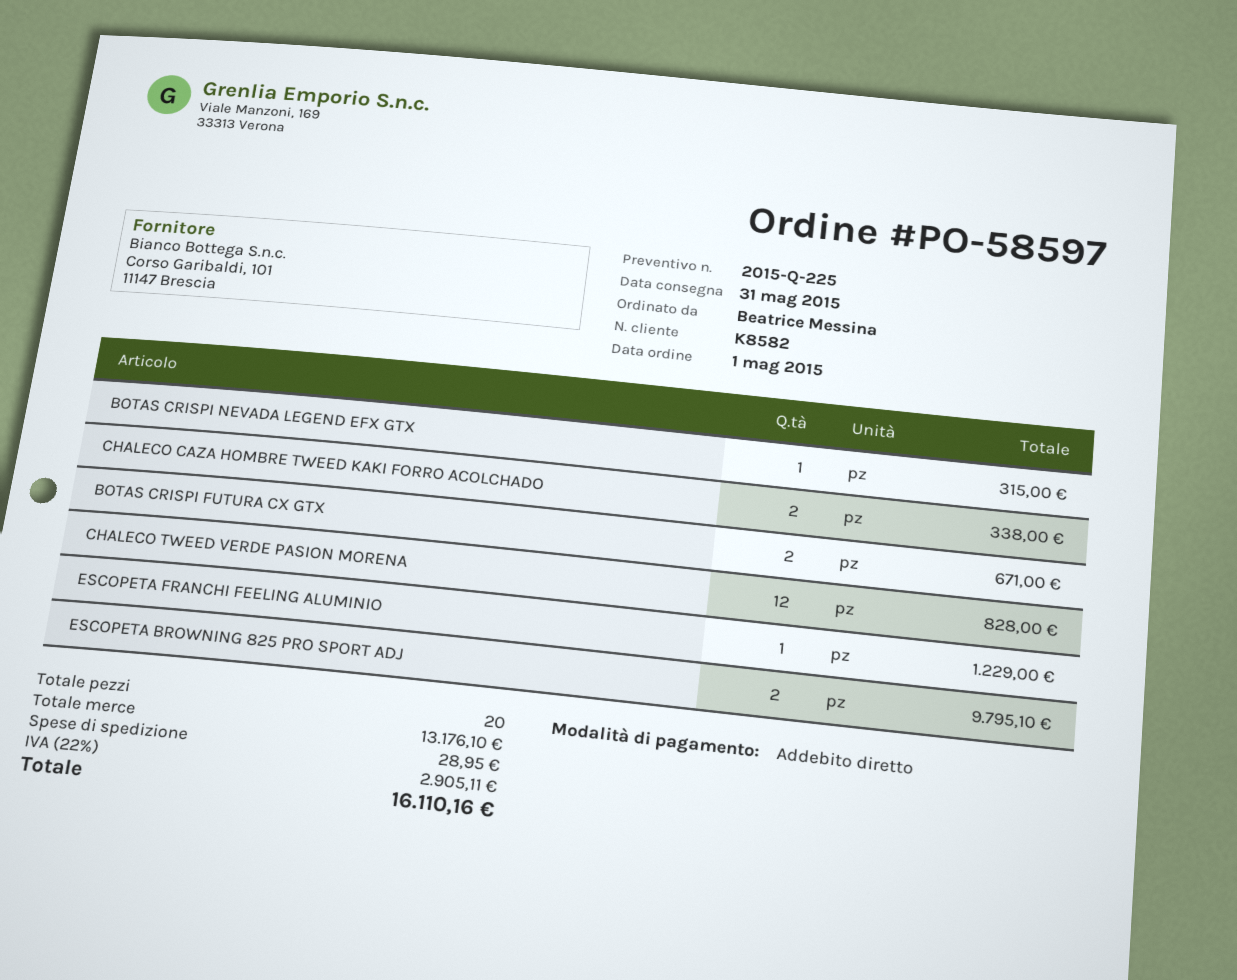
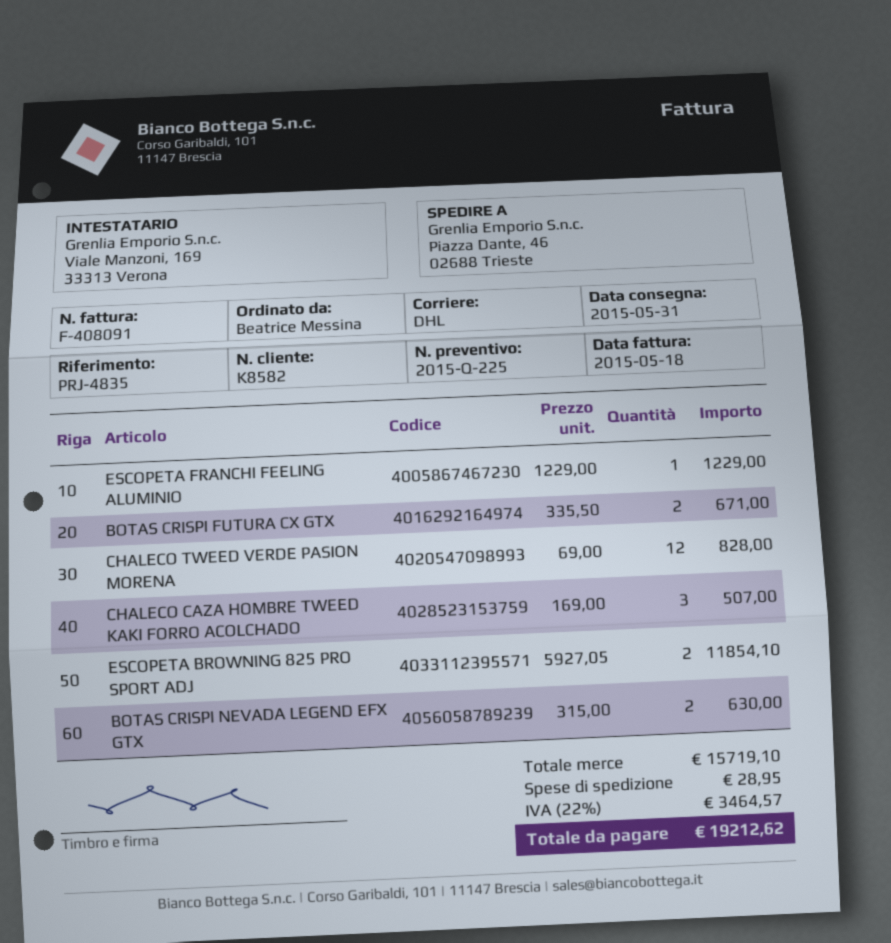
BOTAS CRISPI NEVADA LEGEND EFX GTX: 1 for 315.00 -> 2 for 630.00
CHALECO CAZA HOMBRE TWEED KAKI FORRO ACOLCHADO: 2 for 338.00 -> 3 for 507.00
ESCOPETA BROWNING 825 PRO SPORT ADJ: 2 for 9795.10 -> 2 for 11854.10
subtotal: 13176.10 -> 15719.10
tax: 22% = 2905.11 -> 22% = 3464.57
total: 16110.16 -> 19212.62

